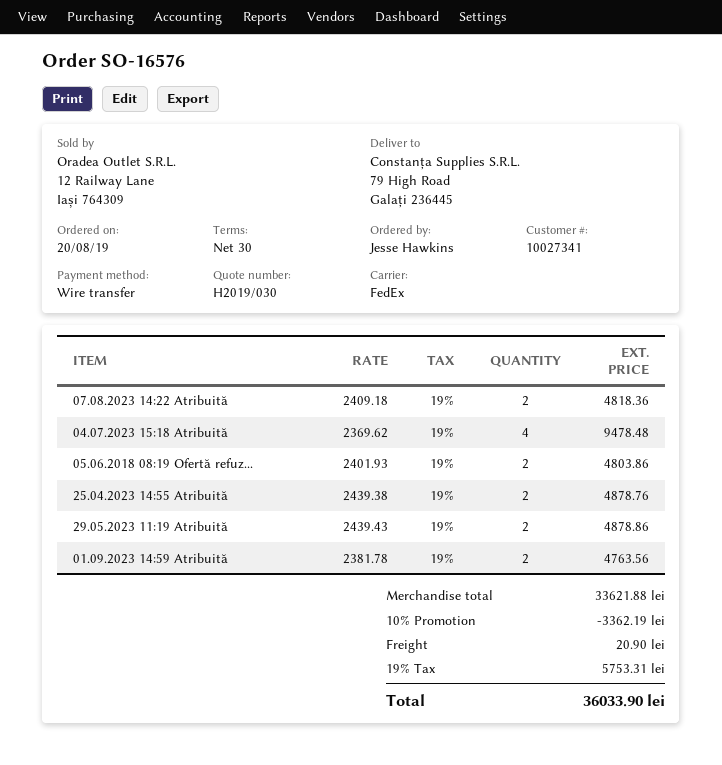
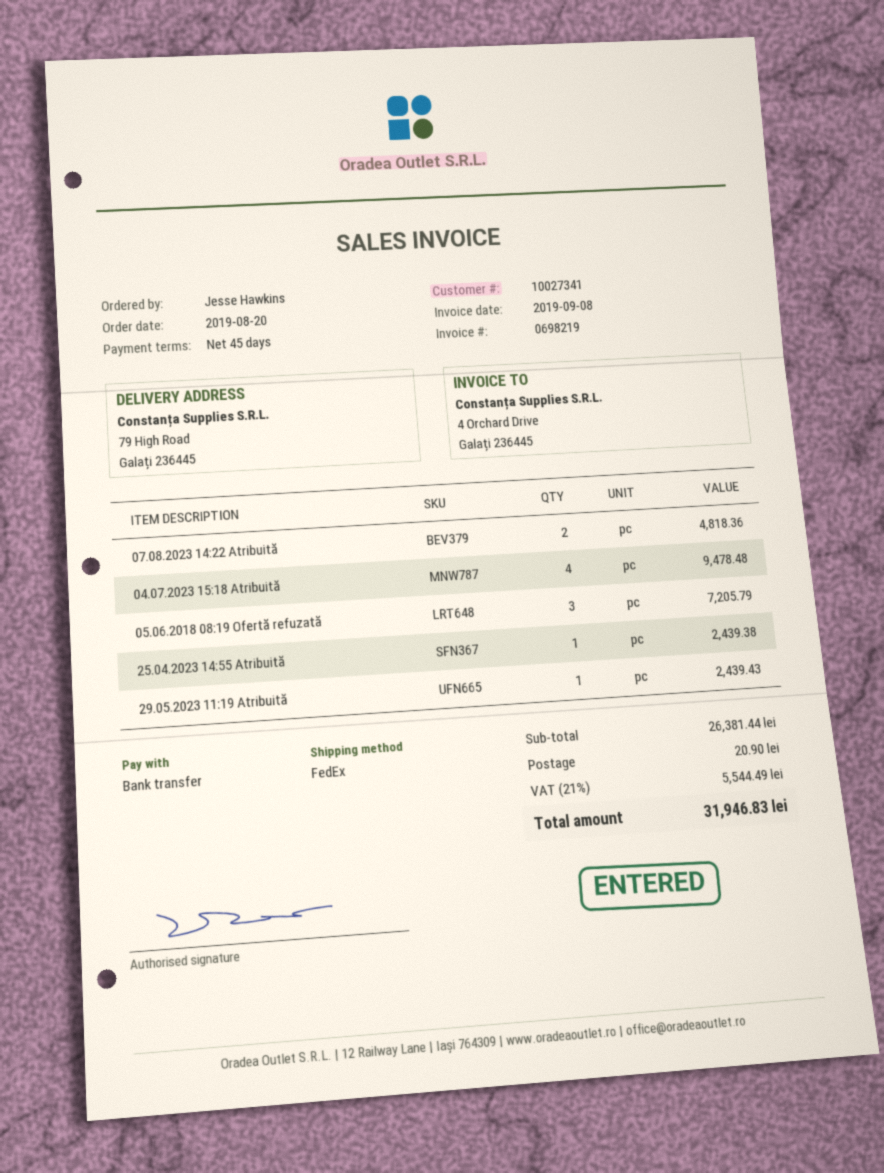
payment terms: 30 days -> 45 days
05.06.2018 08:19 Ofertă refuz...: 2 for 4803.86 -> 3 for 7205.79
25.04.2023 14:55 Atribuită: 2 for 4878.76 -> 1 for 2439.38
29.05.2023 11:19 Atribuită: 2 for 4878.86 -> 1 for 2439.43
01.09.2023 14:59 Atribuită: 2 for 4763.56 -> none
subtotal: 33621.88 -> 26381.44
discount: 10% = 3362.19 -> none
tax: 19% = 5753.31 -> 21% = 5544.49
total: 36033.90 -> 31946.83

